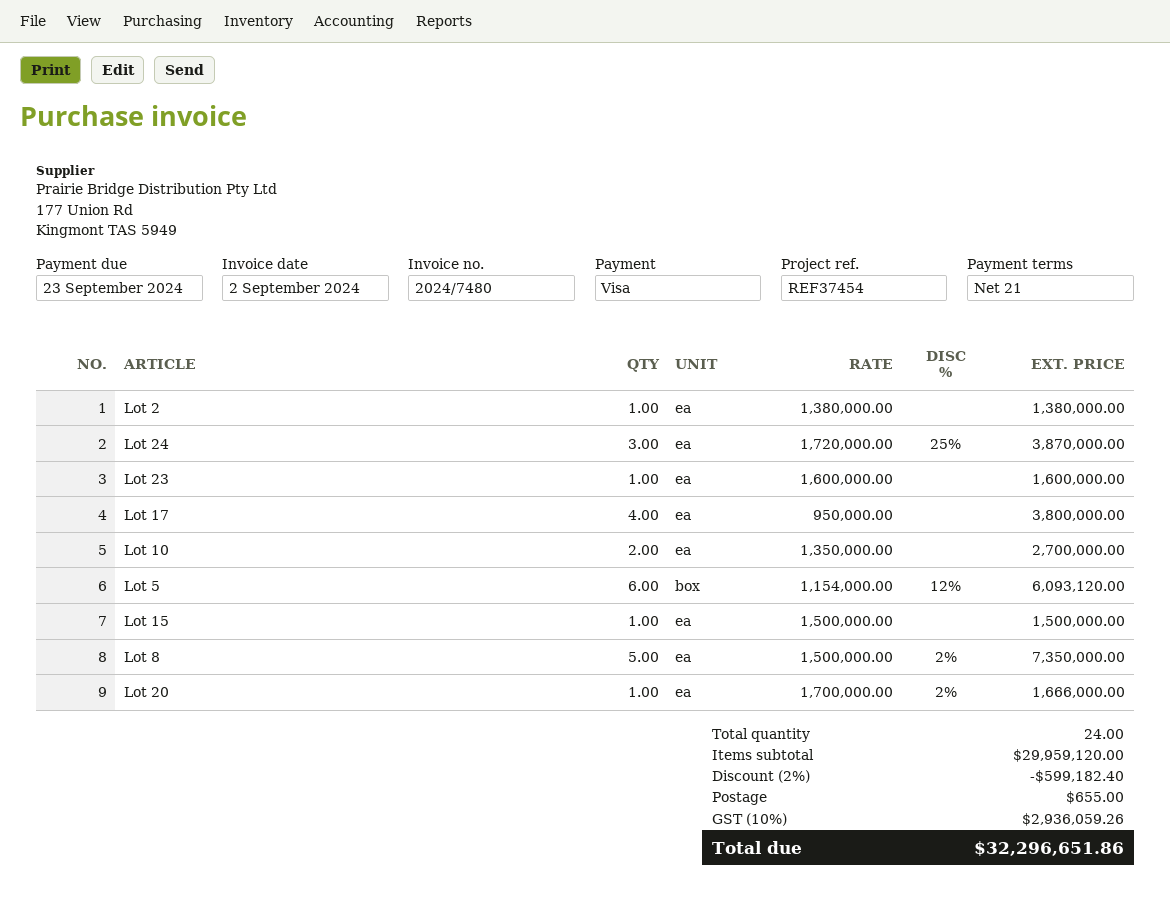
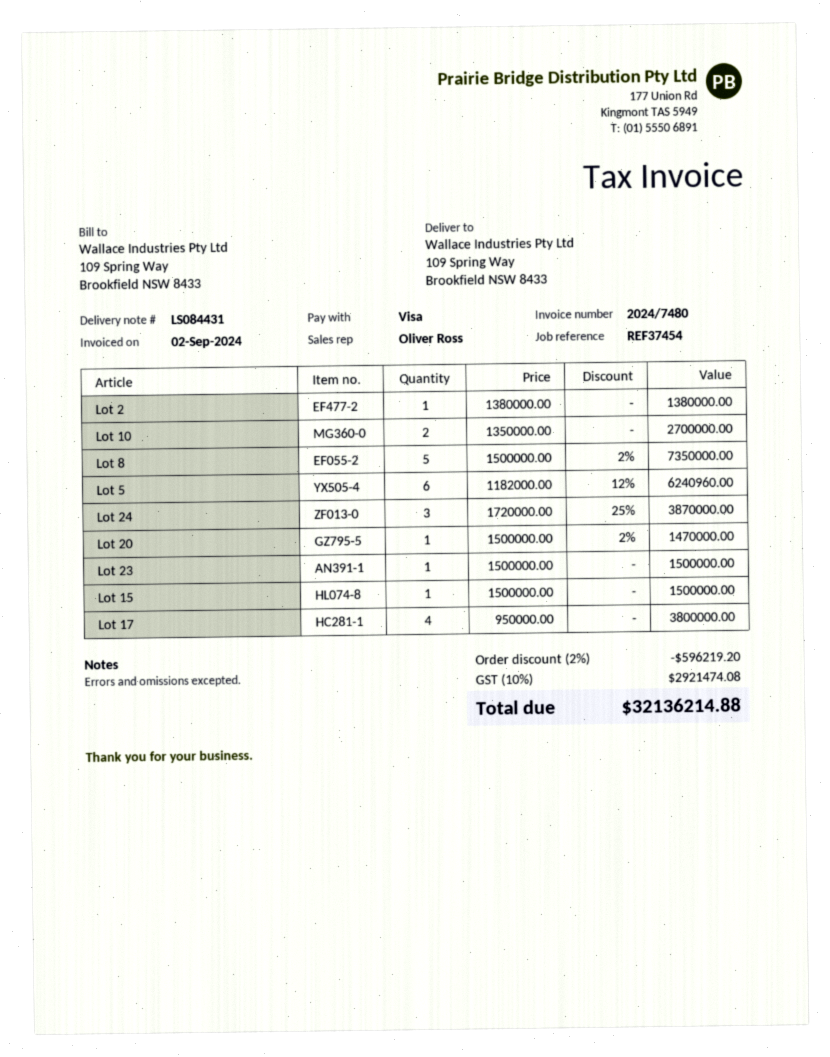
Lot 23: 1 x 1600000.00 = 1600000.00 -> 1 x 1500000.00 = 1500000.00
Lot 5: 6 x 1154000.00 - 12% = 6093120.00 -> 6 x 1182000.00 - 12% = 6240960.00
Lot 20: 1 x 1700000.00 - 2% = 1666000.00 -> 1 x 1500000.00 - 2% = 1470000.00
discount: 2% = 599182.40 -> 2% = 596219.20
shipping: 655.00 -> none
tax: 10% = 2936059.26 -> 10% = 2921474.08
total: 32296651.86 -> 32136214.88

